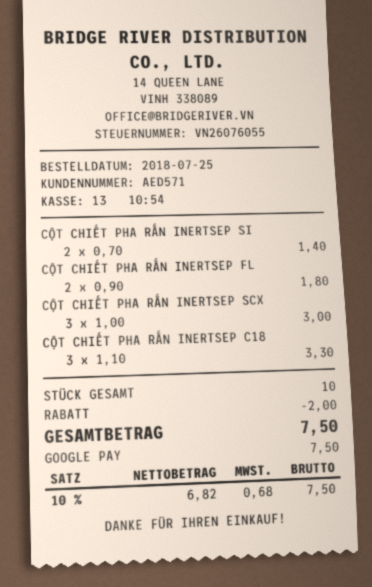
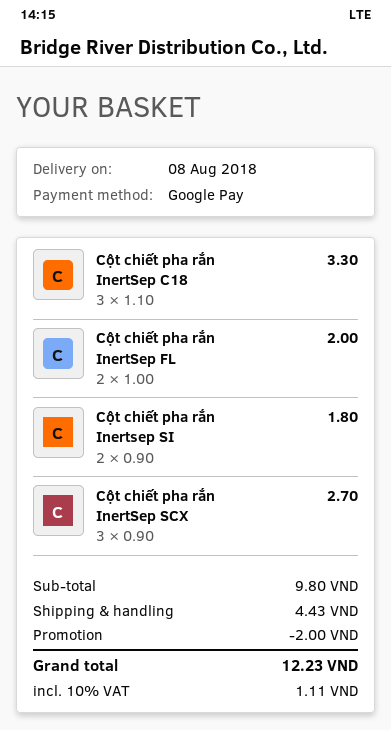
CỘT CHIẾT PHA RẮN INERTSEP SI: 2 x 0.70 = 1.40 -> 2 x 0.90 = 1.80
CỘT CHIẾT PHA RẮN INERTSEP FL: 2 x 0.90 = 1.80 -> 2 x 1.00 = 2.00
CỘT CHIẾT PHA RẮN INERTSEP SCX: 3 x 1.00 = 3.00 -> 3 x 0.90 = 2.70
shipping: none -> 4.43
tax: 10% = 0.68 -> 10% = 1.11
total: 7.50 -> 12.23

